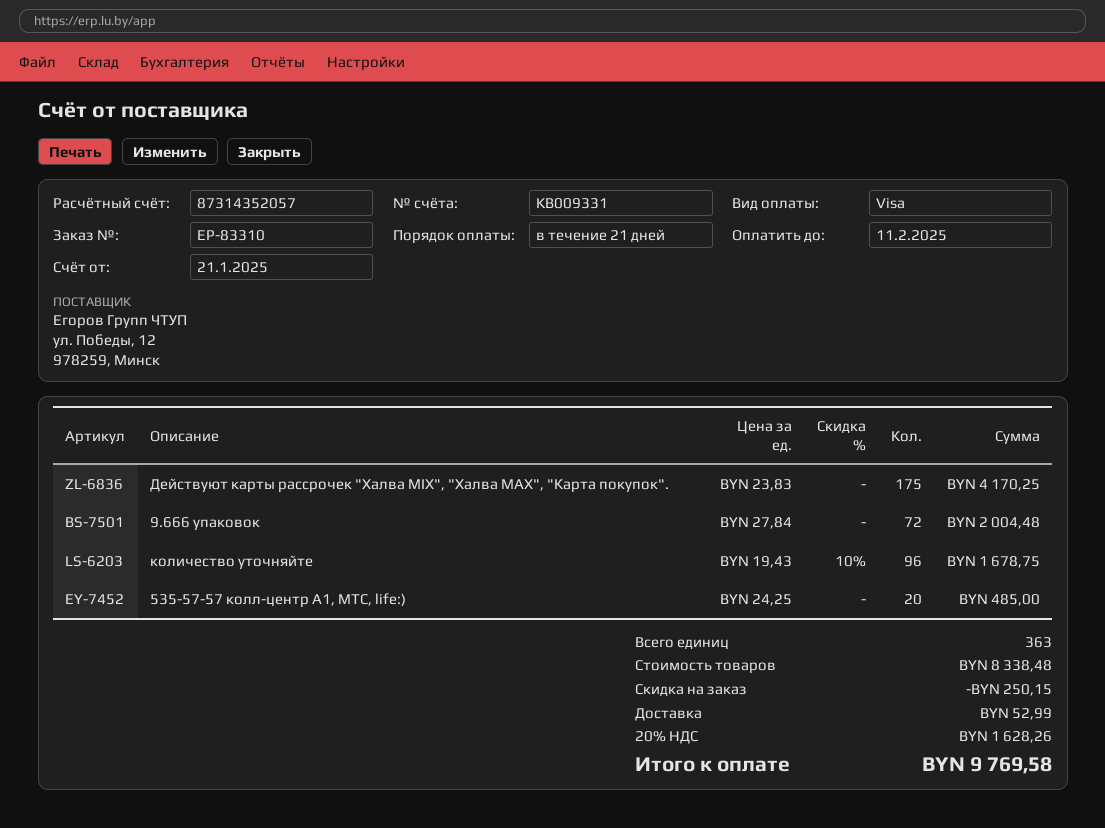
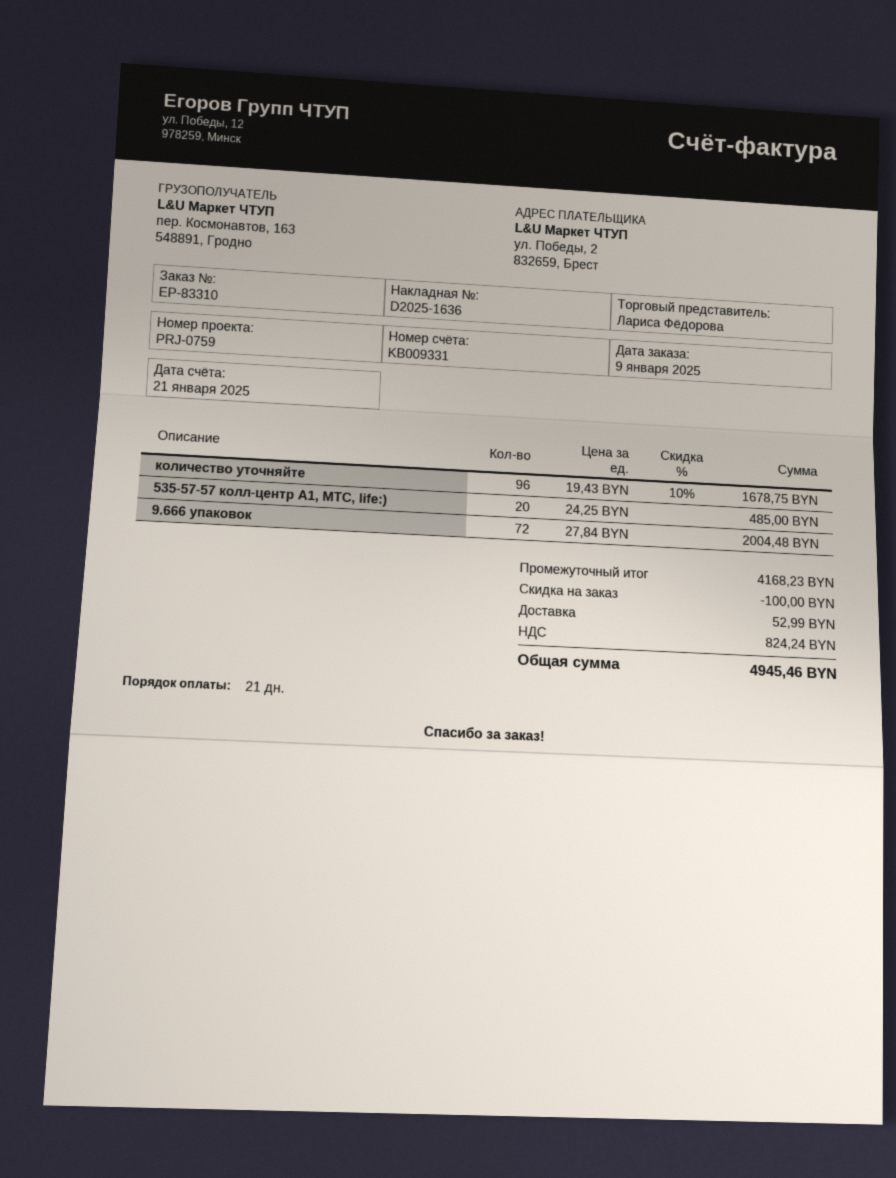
Действуют карты рассрочек "Халва MIX", "Халва MAX", "Карта покупок".: 175 x 23.83 = 4170.25 -> none
subtotal: 8338.48 -> 4168.23
discount: 250.15 -> 100.00
tax: 1628.26 -> 824.24
total: 9769.58 -> 4945.46

